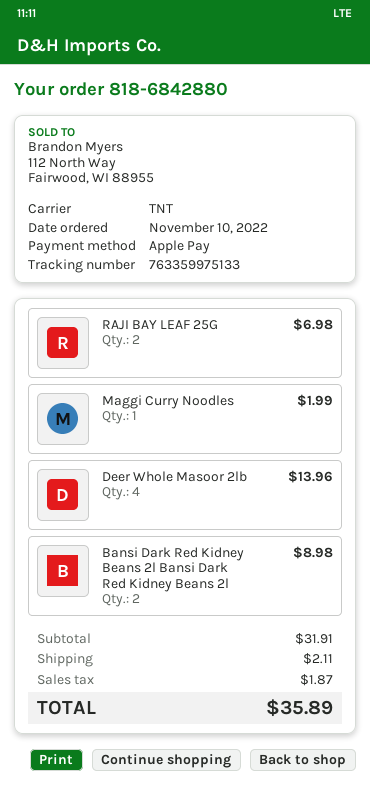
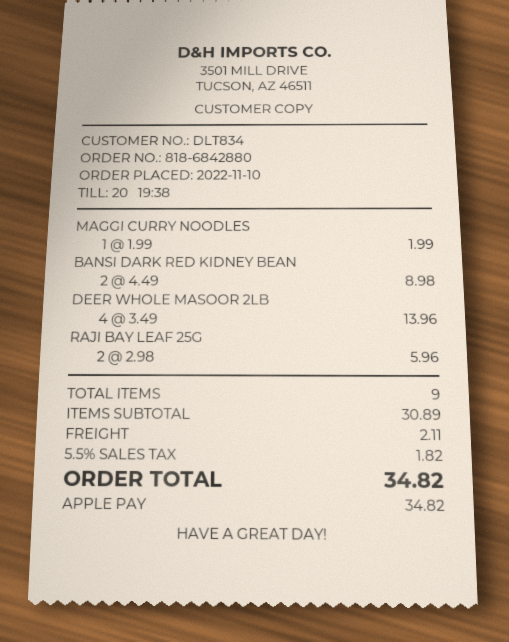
RAJI BAY LEAF 25G: 2 for 6.98 -> 2 for 5.96
subtotal: 31.91 -> 30.89
tax: 1.87 -> 1.82
total: 35.89 -> 34.82

